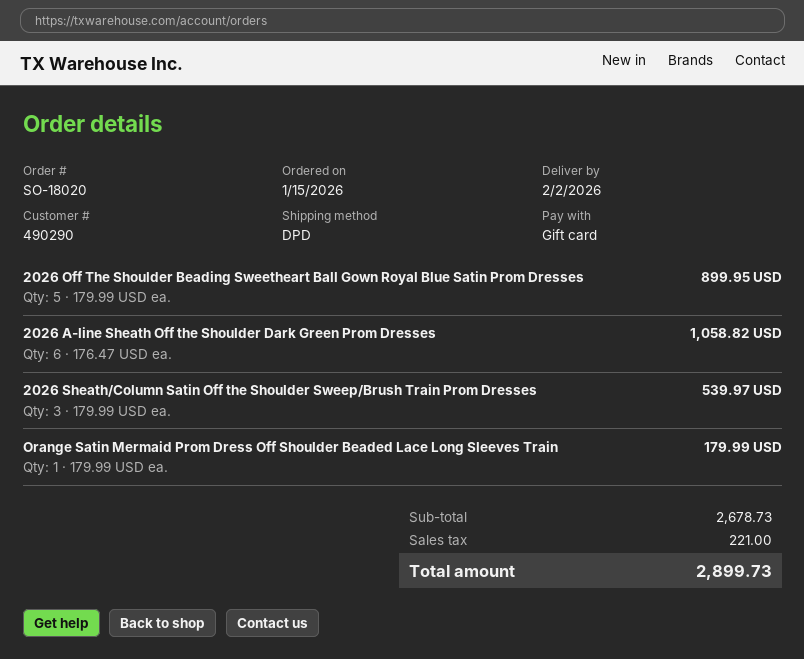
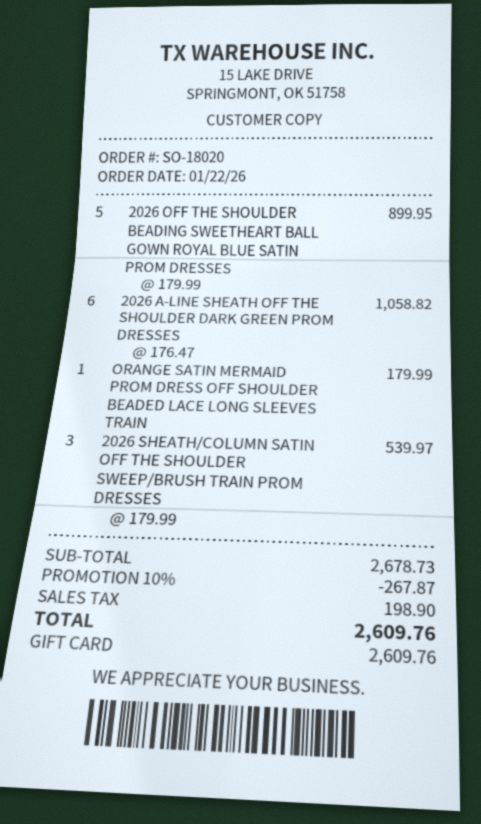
order date: 2026-01-15 -> 2026-01-22
discount: none -> 10% = 267.87
tax: 221.00 -> 198.90
total: 2899.73 -> 2609.76

